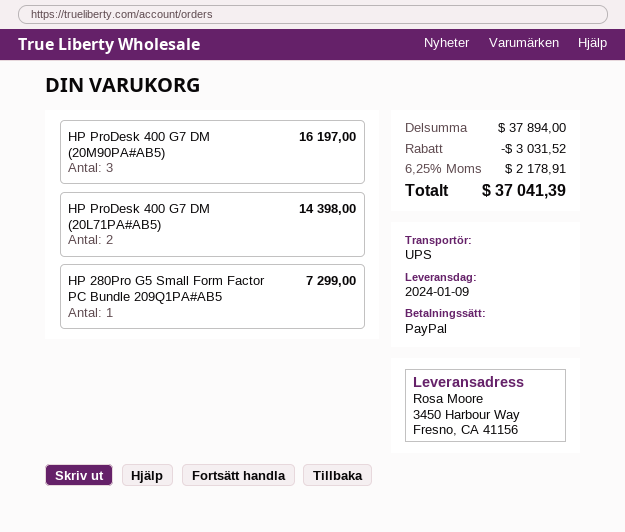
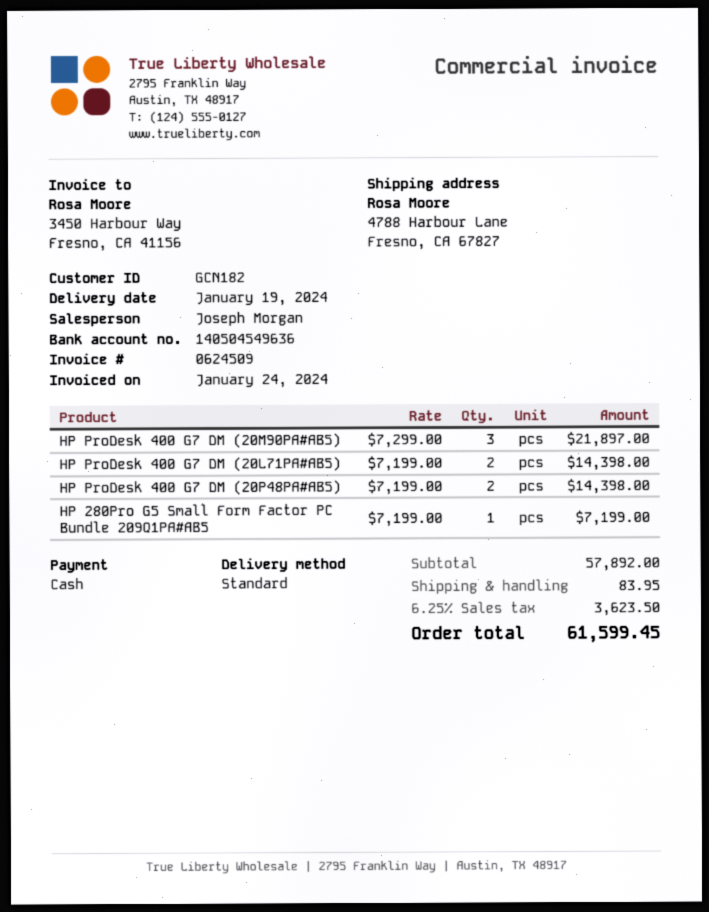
delivery date: 2024-01-09 -> 2024-01-19
payment method: PayPal -> cash
shipping method: UPS -> standard
ship to: 3450 Harbour Way, Fresno, CA 41156 -> 4788 Harbour Lane, Fresno, CA 67827
HP ProDesk 400 G7 DM (20M90PA#AB5): 3 for 16197.00 -> 3 for 21897.00
HP 280Pro G5 Small Form Factor PC Bundle 209Q1PA#AB5: 1 for 7299.00 -> 1 for 7199.00
HP ProDesk 400 G7 DM (20P48PA#AB5): none -> 2 for 14398.00
subtotal: 37894.00 -> 57892.00
discount: 3031.52 -> none
shipping: none -> 83.95
tax: 6.25% = 2178.91 -> 6.25% = 3623.50
total: 37041.39 -> 61599.45

